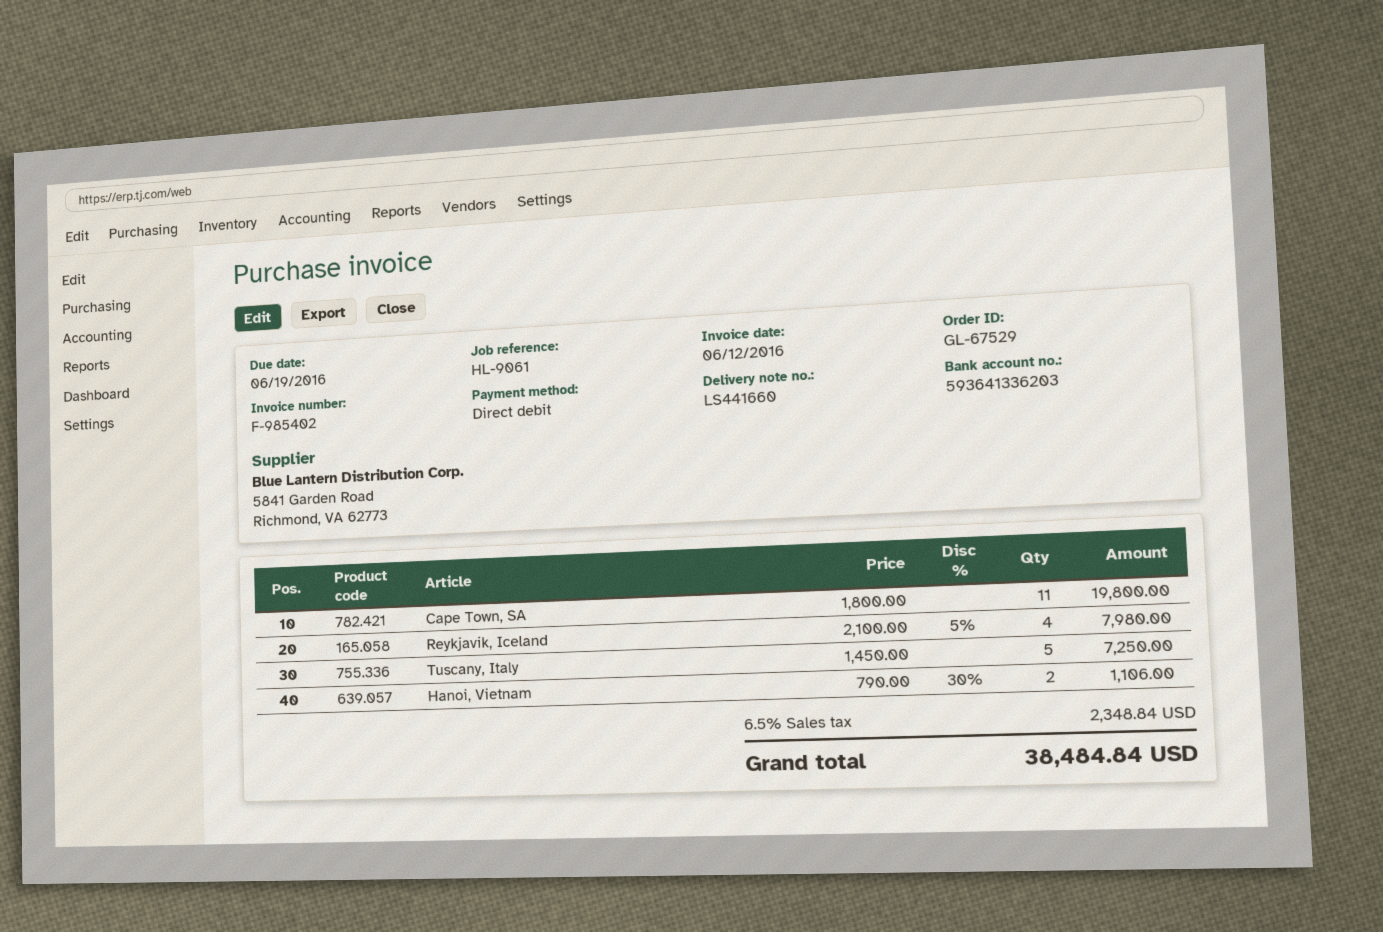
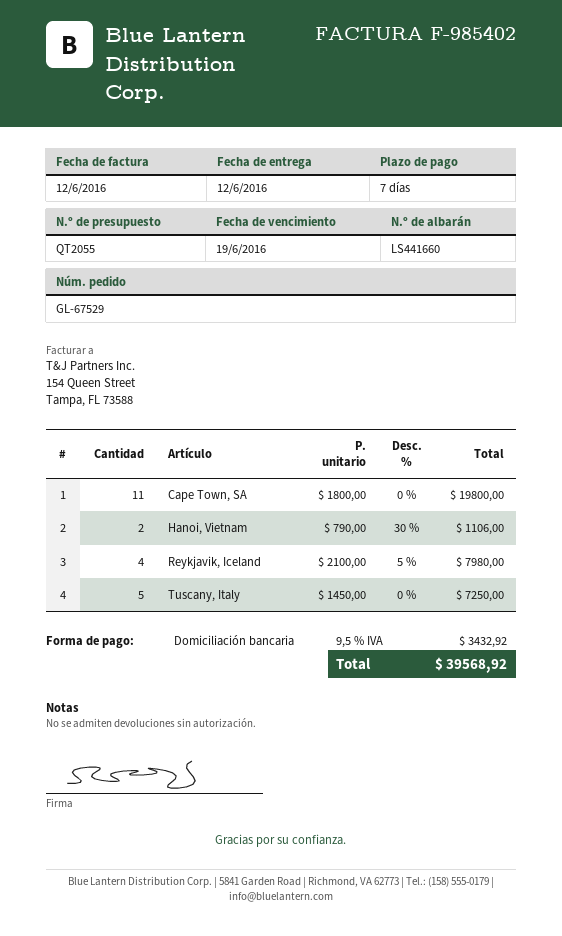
tax: 6.5% = 2348.84 -> 9.5% = 3432.92
total: 38484.84 -> 39568.92

